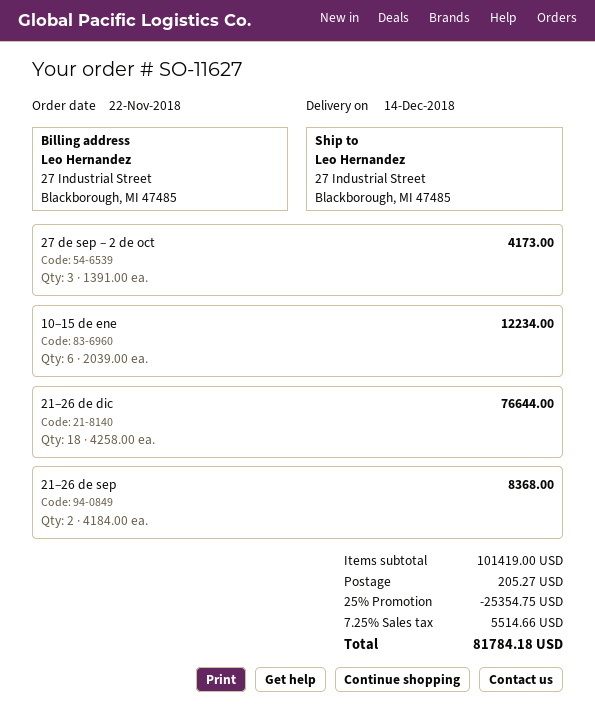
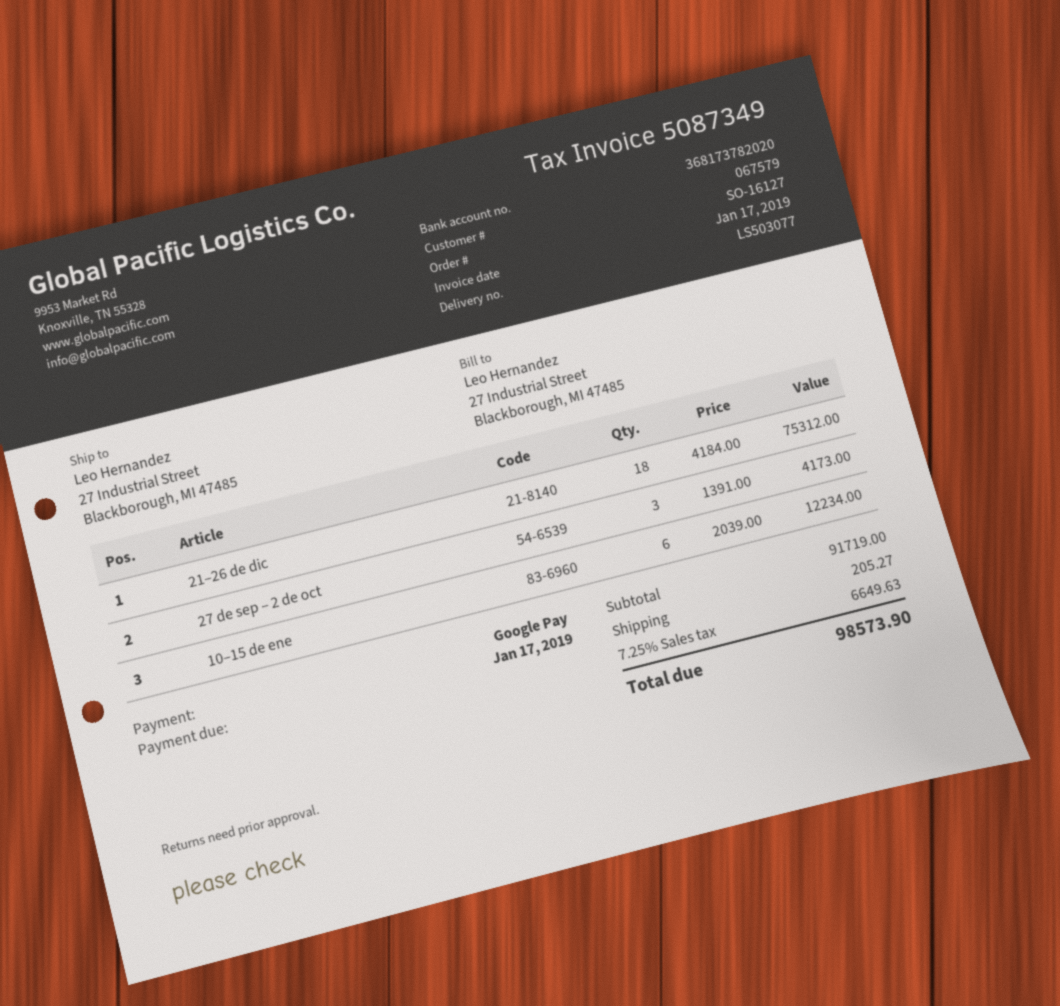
order number: SO-11627 -> SO-16127
21–26 de dic: 18 x 4258.00 = 76644.00 -> 18 x 4184.00 = 75312.00
21–26 de sep: 2 x 4184.00 = 8368.00 -> none
subtotal: 101419.00 -> 91719.00
discount: 25% = 25354.75 -> none
tax: 7.25% = 5514.66 -> 7.25% = 6649.63
total: 81784.18 -> 98573.90

